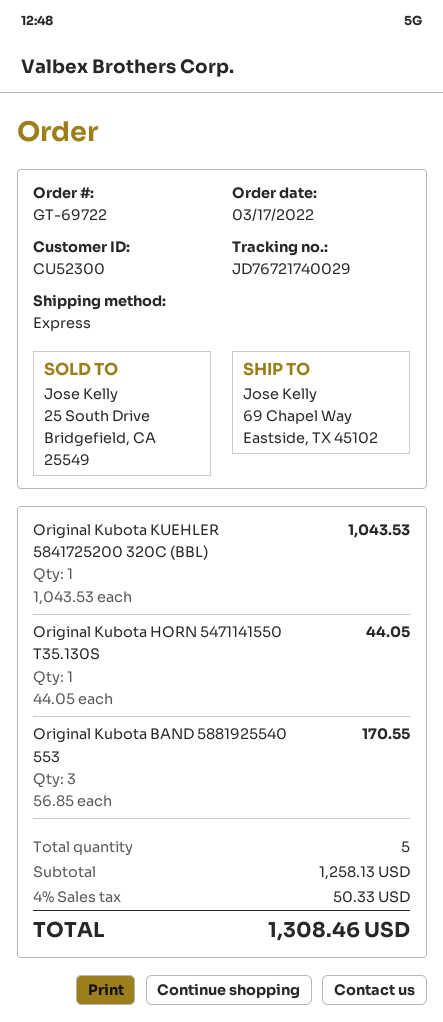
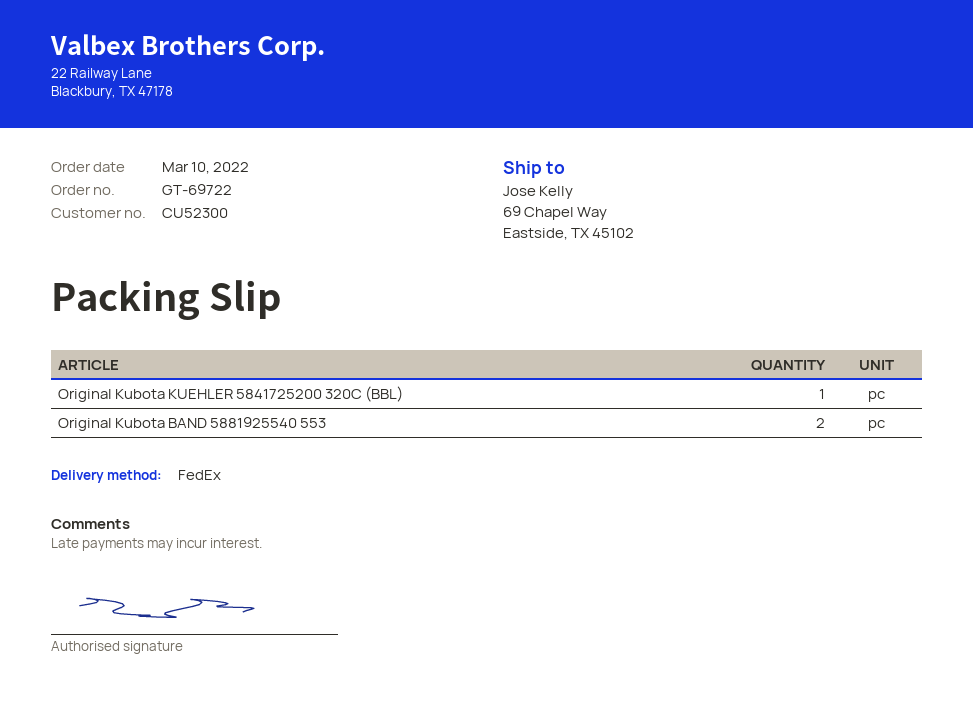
order date: 2022-03-17 -> 2022-03-10
shipping method: express -> FedEx
Original Kubota HORN 5471141550 T35.130S: 1 -> none
Original Kubota BAND 5881925540 553: 3 -> 2

